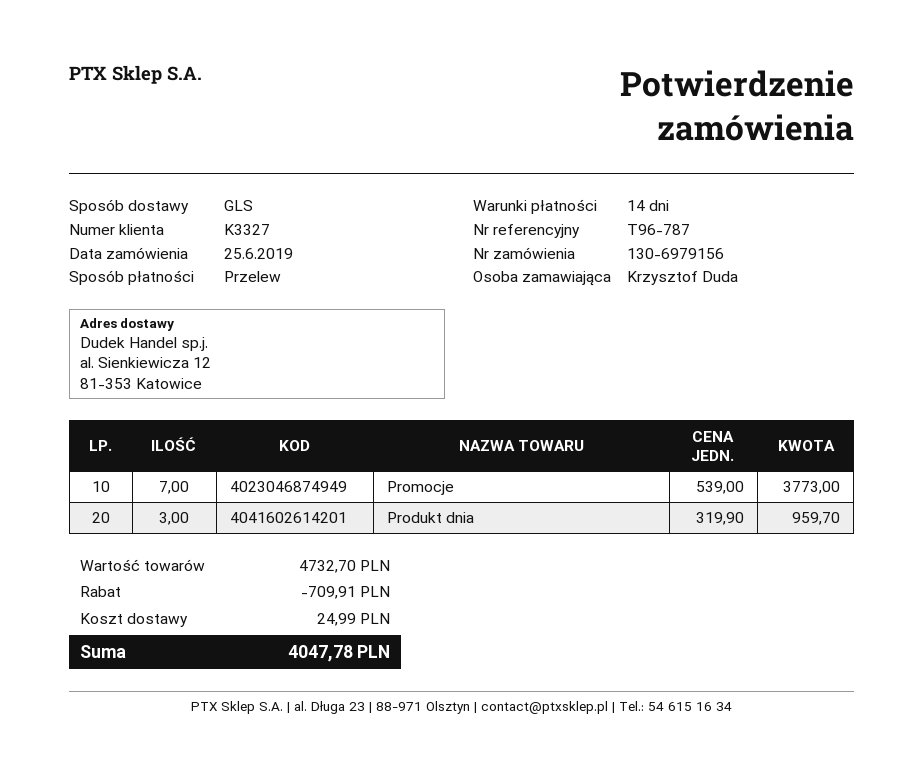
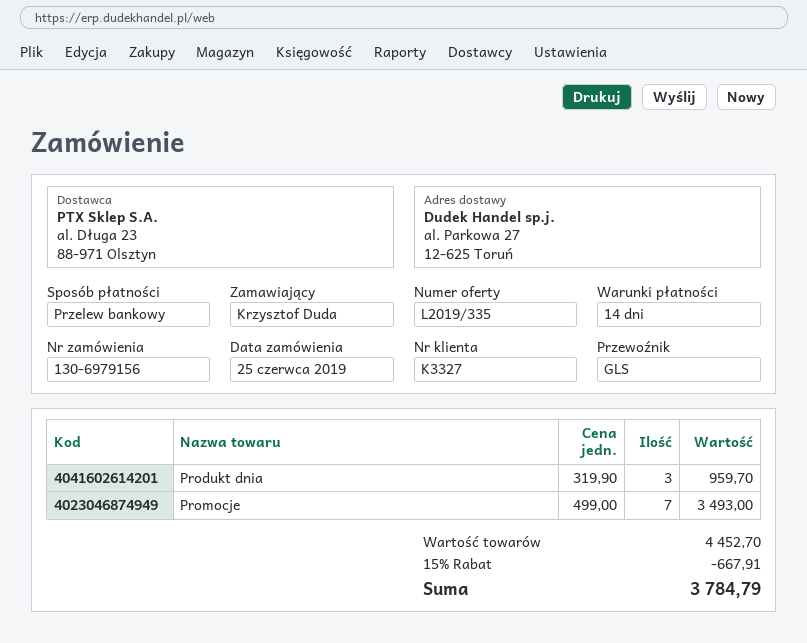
ship to: al. Sienkiewicza 12, 81-353 Katowice -> al. Parkowa 27, 12-625 Toruń
Promocje: 7 x 539.00 = 3773.00 -> 7 x 499.00 = 3493.00
subtotal: 4732.70 -> 4452.70
discount: 709.91 -> 667.91
shipping: 24.99 -> none
total: 4047.78 -> 3784.79

